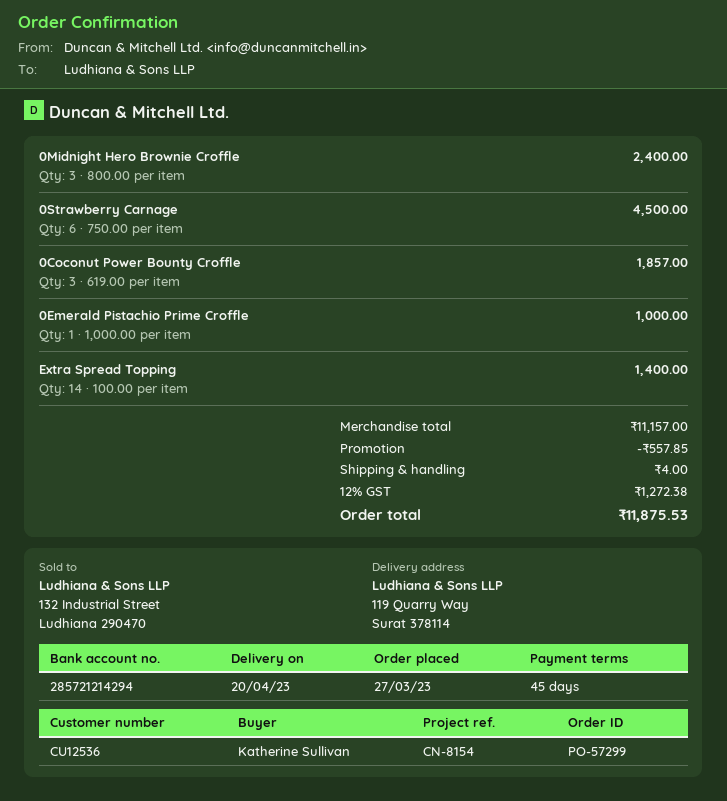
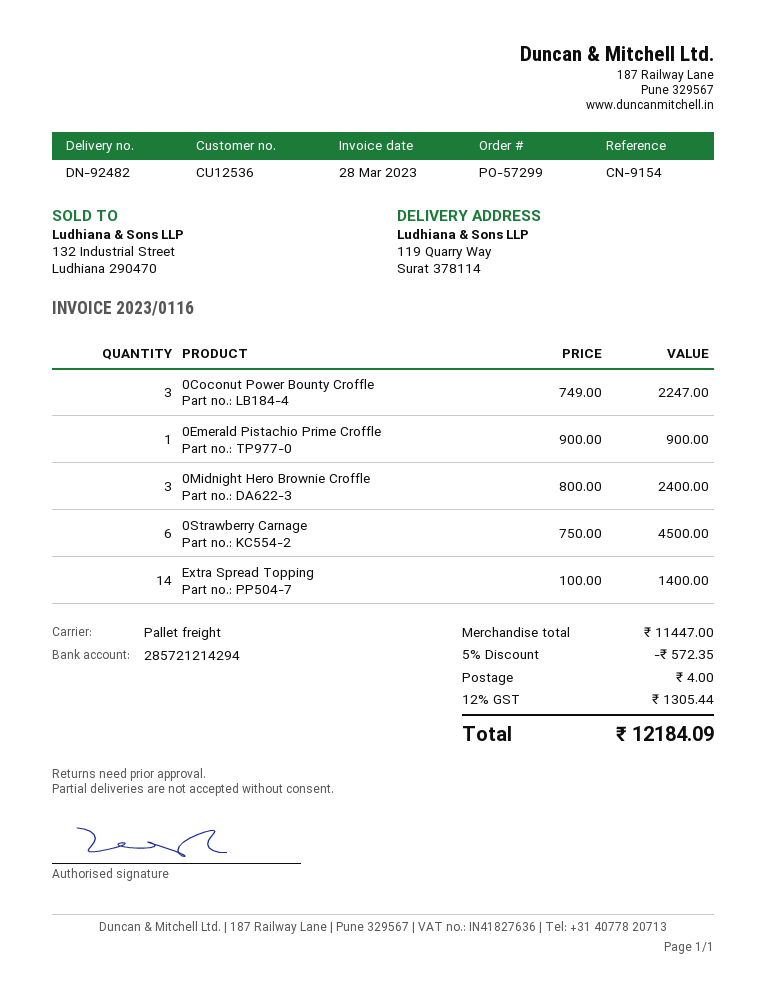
reference: CN-8154 -> CN-9154
0Coconut Power Bounty Croffle: 3 x 619.00 = 1857.00 -> 3 x 749.00 = 2247.00
0Emerald Pistachio Prime Croffle: 1 x 1000.00 = 1000.00 -> 1 x 900.00 = 900.00
subtotal: 11157.00 -> 11447.00
discount: 557.85 -> 572.35
tax: 12% = 1272.38 -> 12% = 1305.44
total: 11875.53 -> 12184.09

